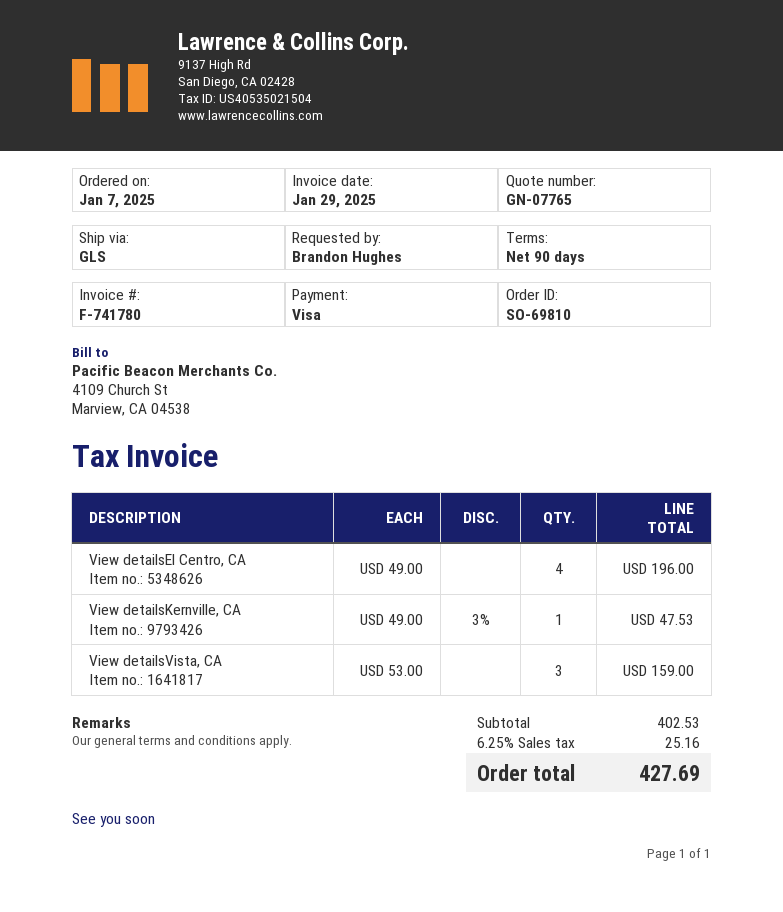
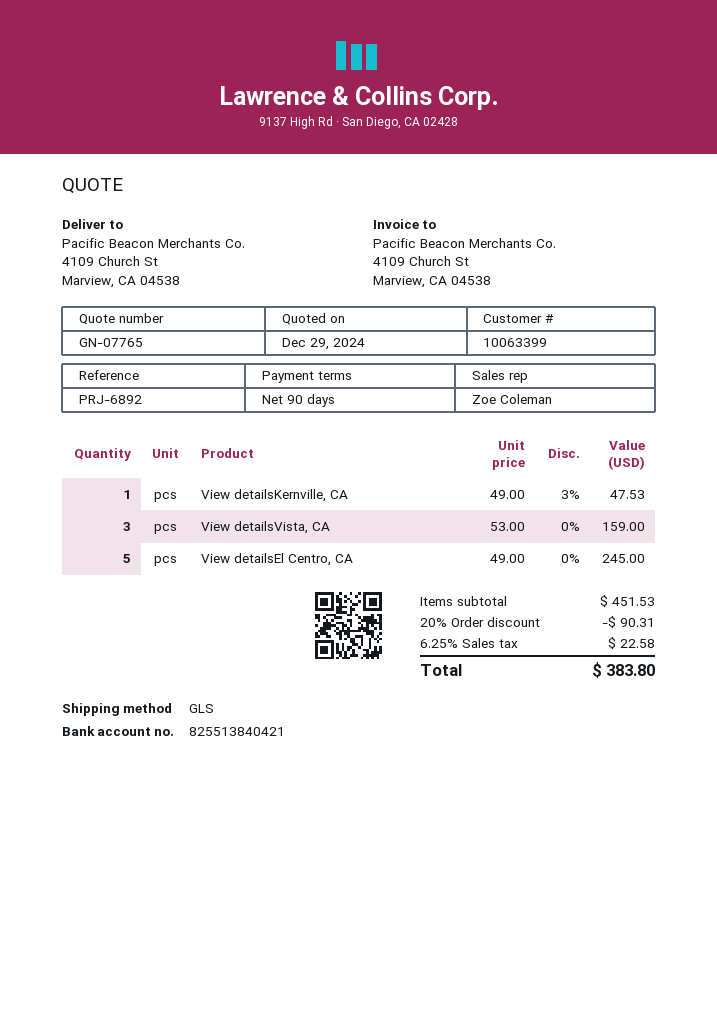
View detailsEl Centro, CA: 4 x 49.00 = 196.00 -> 5 x 49.00 = 245.00
subtotal: 402.53 -> 451.53
discount: none -> 20% = 90.31
tax: 6.25% = 25.16 -> 6.25% = 22.58
total: 427.69 -> 383.80

